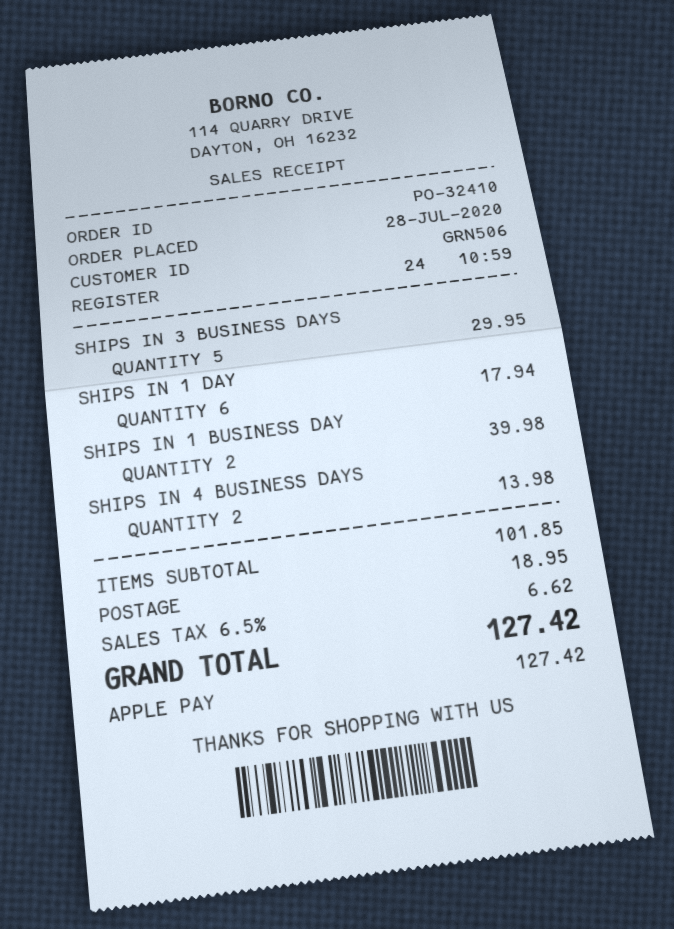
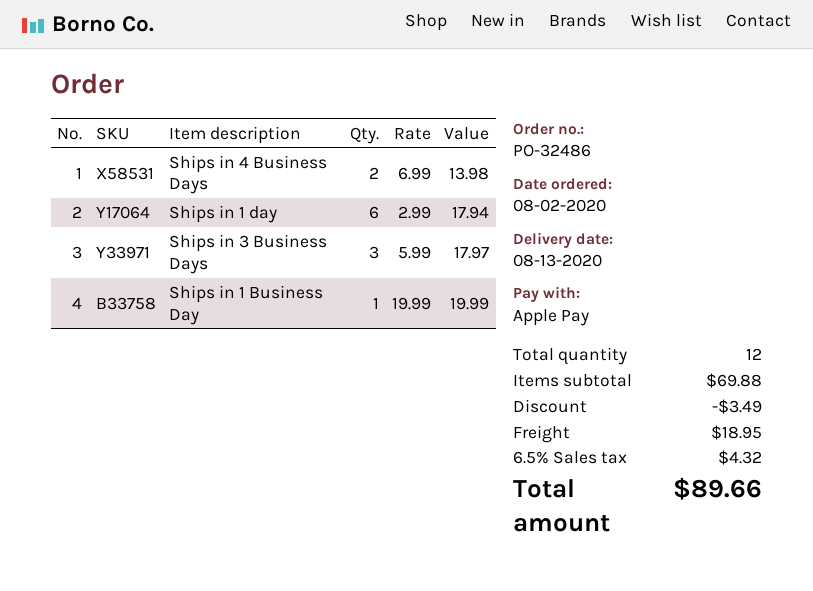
order number: PO-32410 -> PO-32486
order date: 2020-07-28 -> 2020-08-02
SHIPS IN 3 BUSINESS DAYS: 5 for 29.95 -> 3 for 17.97
SHIPS IN 1 BUSINESS DAY: 2 for 39.98 -> 1 for 19.99
subtotal: 101.85 -> 69.88
discount: none -> 3.49
tax: 6.5% = 6.62 -> 6.5% = 4.32
total: 127.42 -> 89.66

